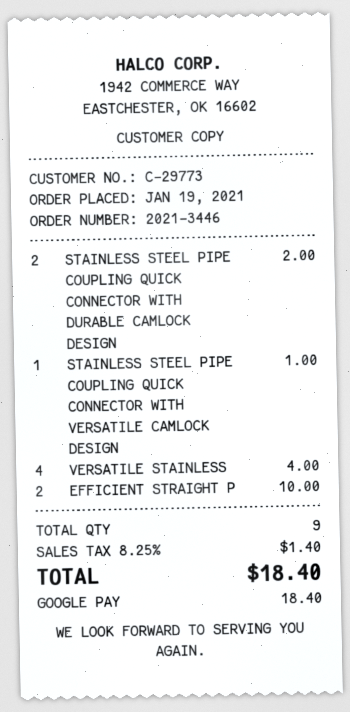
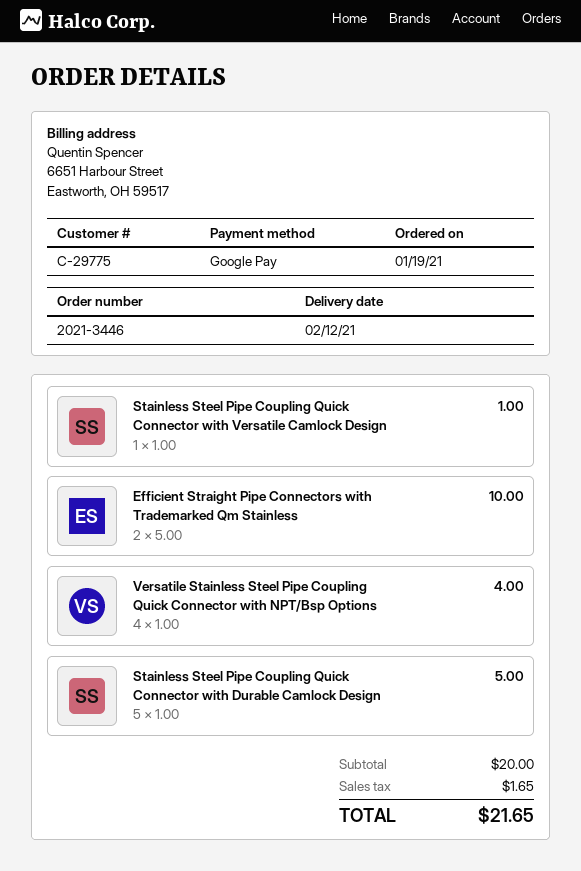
customer number: C-29773 -> C-29775
STAINLESS STEEL PIPE COUPLING QUICK CONNECTOR WITH DURABLE CAMLOCK DESIGN: 2 for 2.00 -> 5 for 5.00
tax: 1.40 -> 1.65
total: 18.40 -> 21.65

